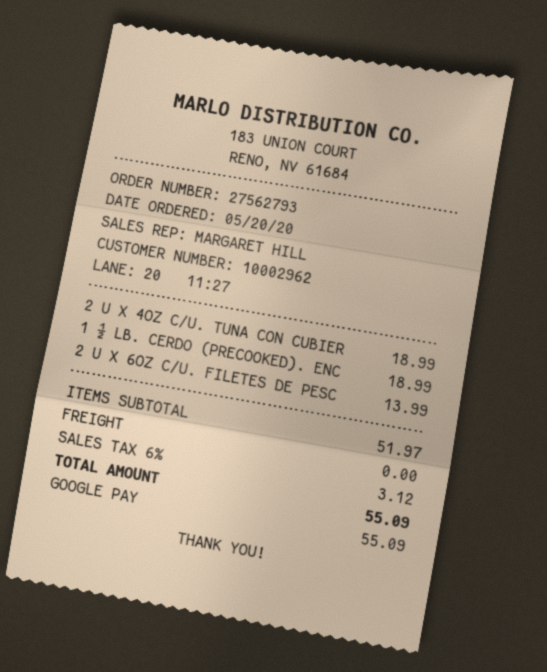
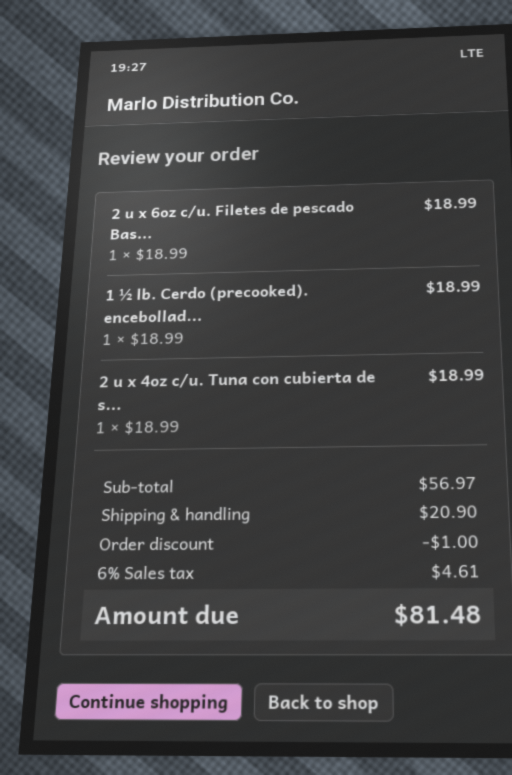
2 U X 6OZ C/U. FILETES DE PESC: 1 for 13.99 -> 1 for 18.99
subtotal: 51.97 -> 56.97
discount: none -> 1.00
shipping: 0.00 -> 20.90
tax: 6% = 3.12 -> 6% = 4.61
total: 55.09 -> 81.48

